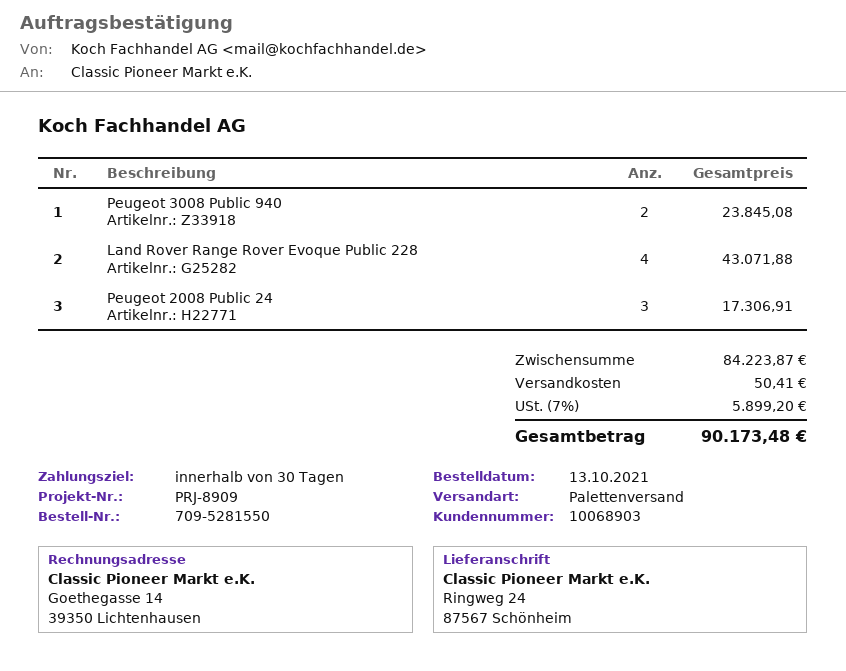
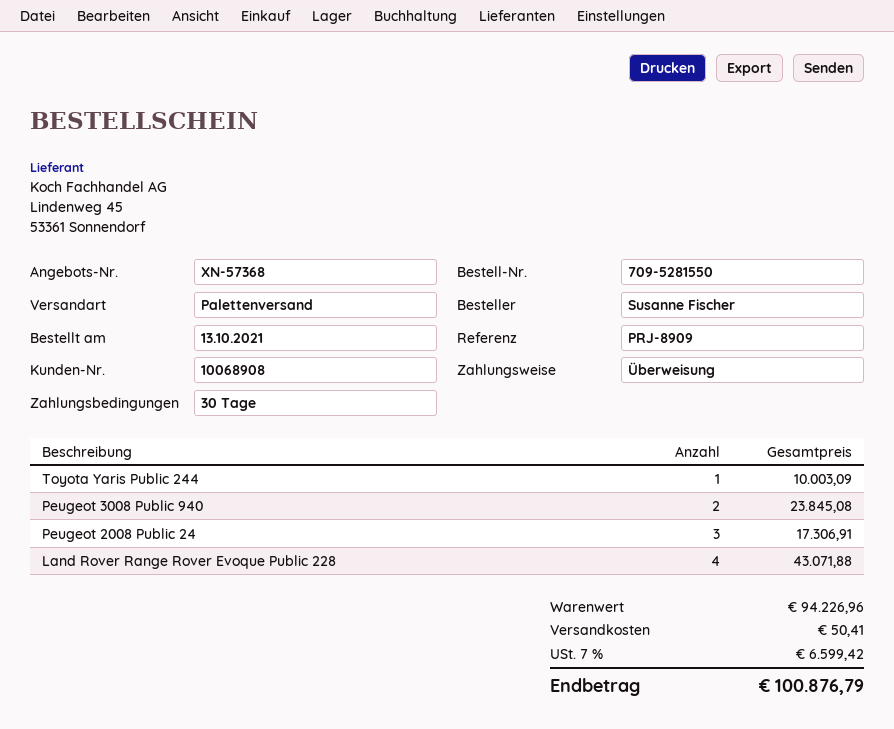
customer number: 10068903 -> 10068908
Toyota Yaris Public 244: none -> 1 for 10003.09
subtotal: 84223.87 -> 94226.96
tax: 7% = 5899.20 -> 7% = 6599.42
total: 90173.48 -> 100876.79

